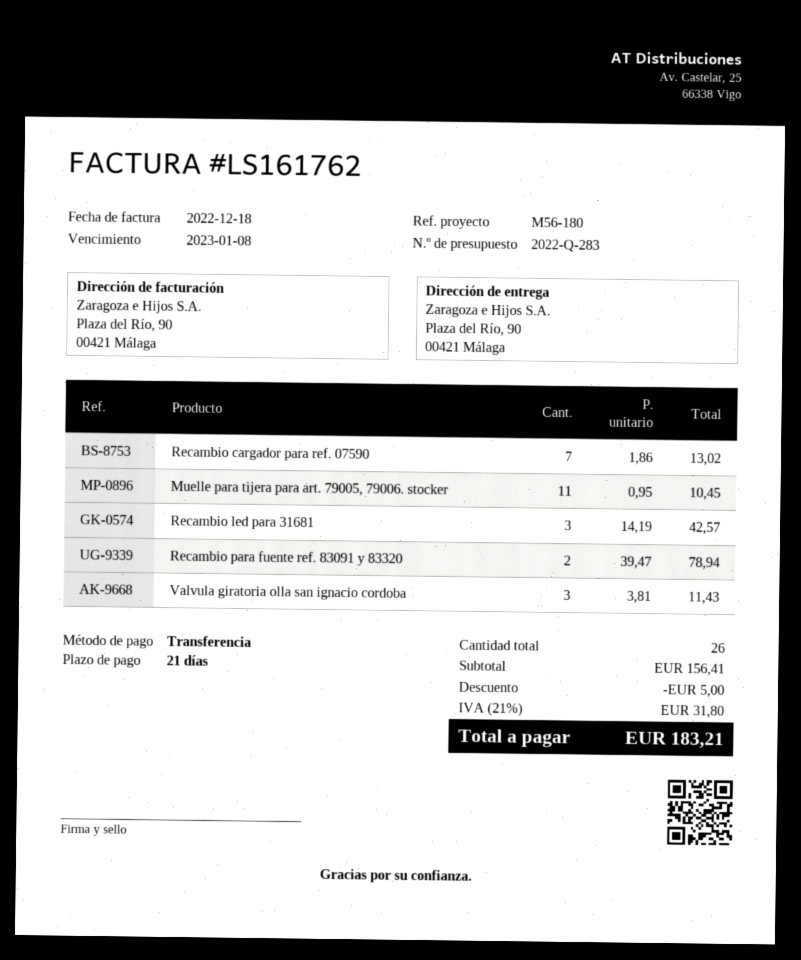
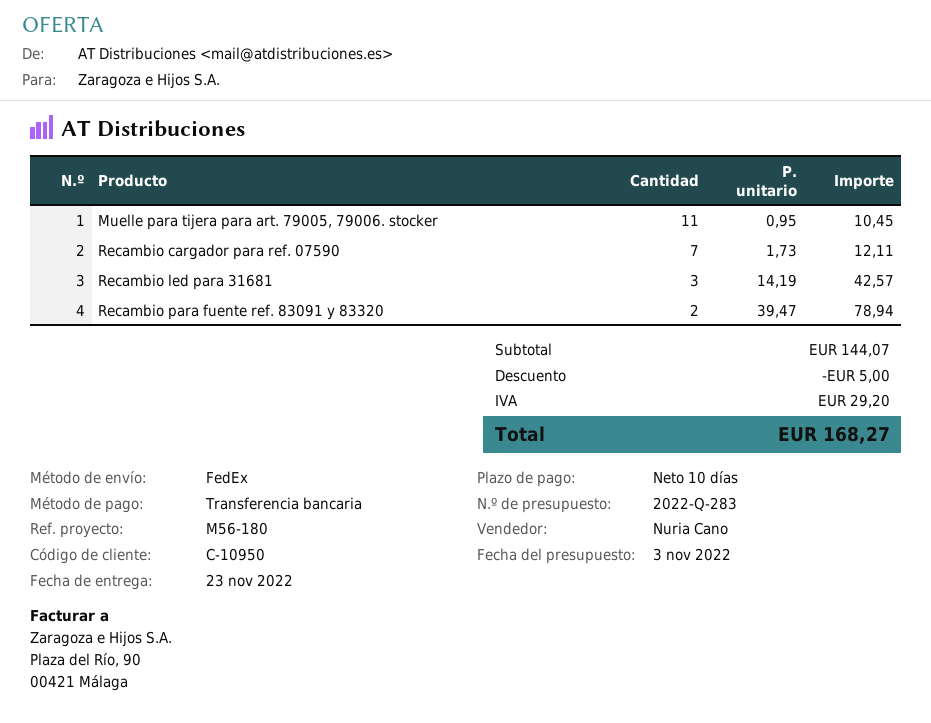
payment terms: 21 days -> 10 days
Recambio cargador para ref. 07590: 7 x 1.86 = 13.02 -> 7 x 1.73 = 12.11
Valvula giratoria olla san ignacio cordoba: 3 x 3.81 = 11.43 -> none
subtotal: 156.41 -> 144.07
tax: 31.80 -> 29.20
total: 183.21 -> 168.27

